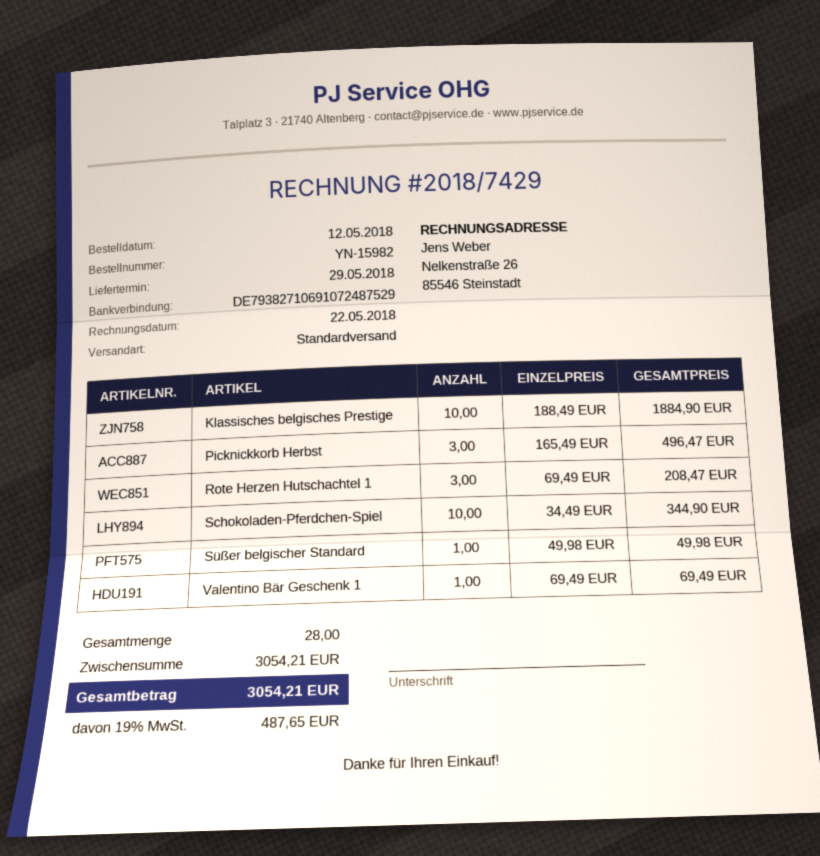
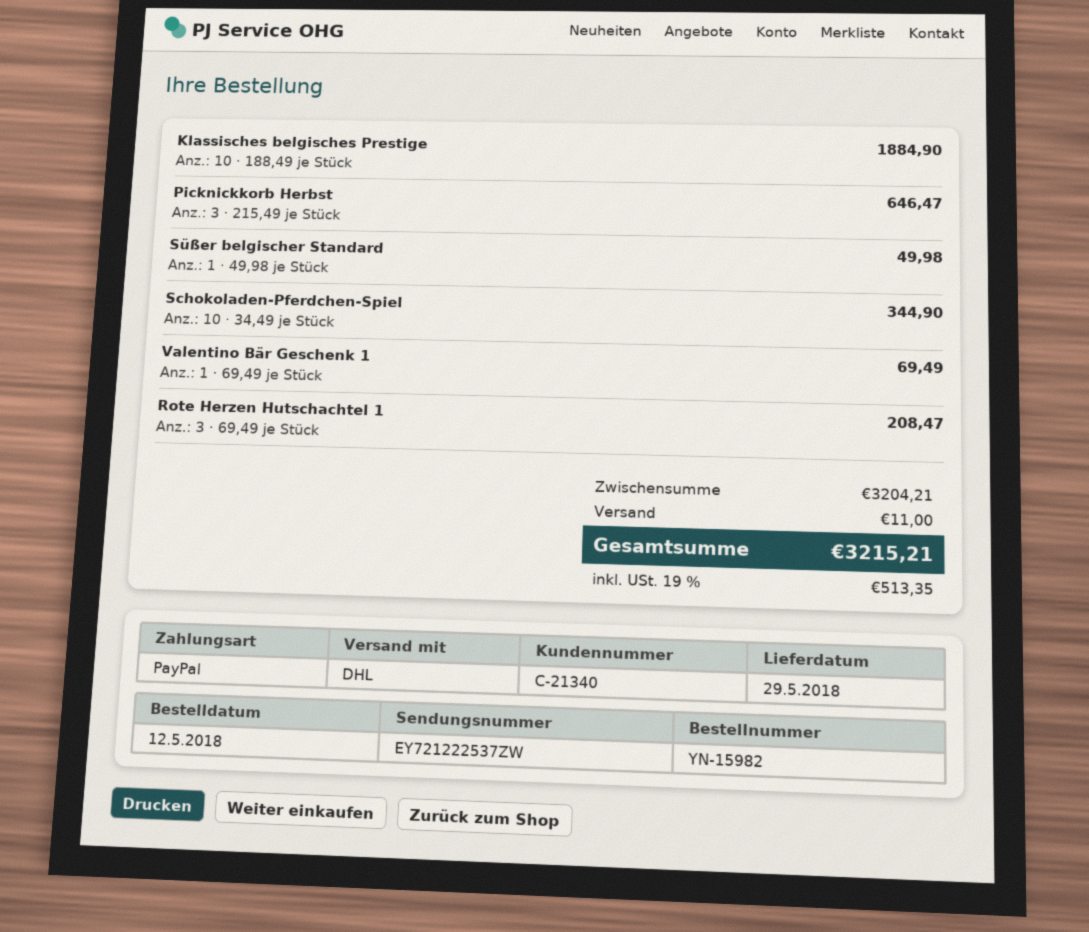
shipping method: standard -> DHL
Picknickkorb Herbst: 3 x 165.49 = 496.47 -> 3 x 215.49 = 646.47
subtotal: 3054.21 -> 3204.21
shipping: none -> 11.00
tax: 19% = 487.65 -> 19% = 513.35
total: 3054.21 -> 3215.21

